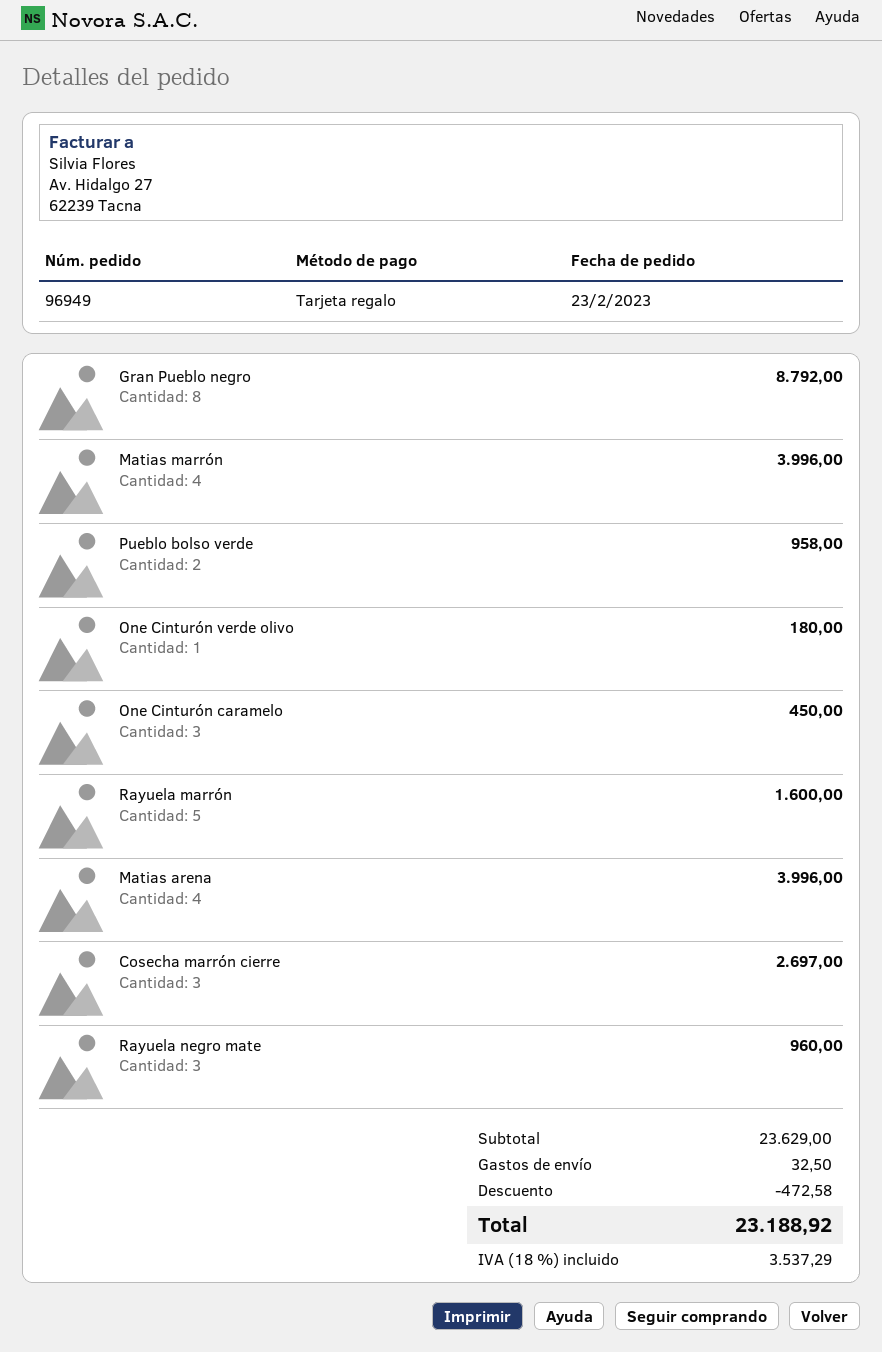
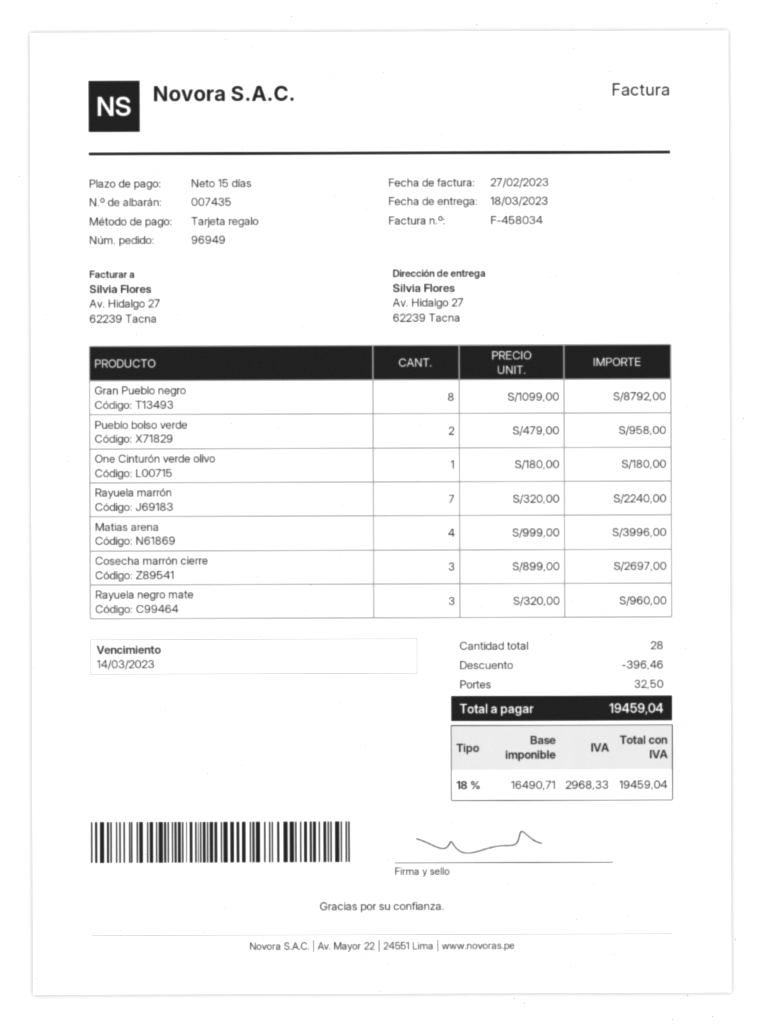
Matias marrón: 4 for 3996.00 -> none
One Cinturón caramelo: 3 for 450.00 -> none
Rayuela marrón: 5 for 1600.00 -> 7 for 2240.00
discount: 472.58 -> 396.46
tax: 18% = 3537.29 -> 18% = 2968.33
total: 23188.92 -> 19459.04

